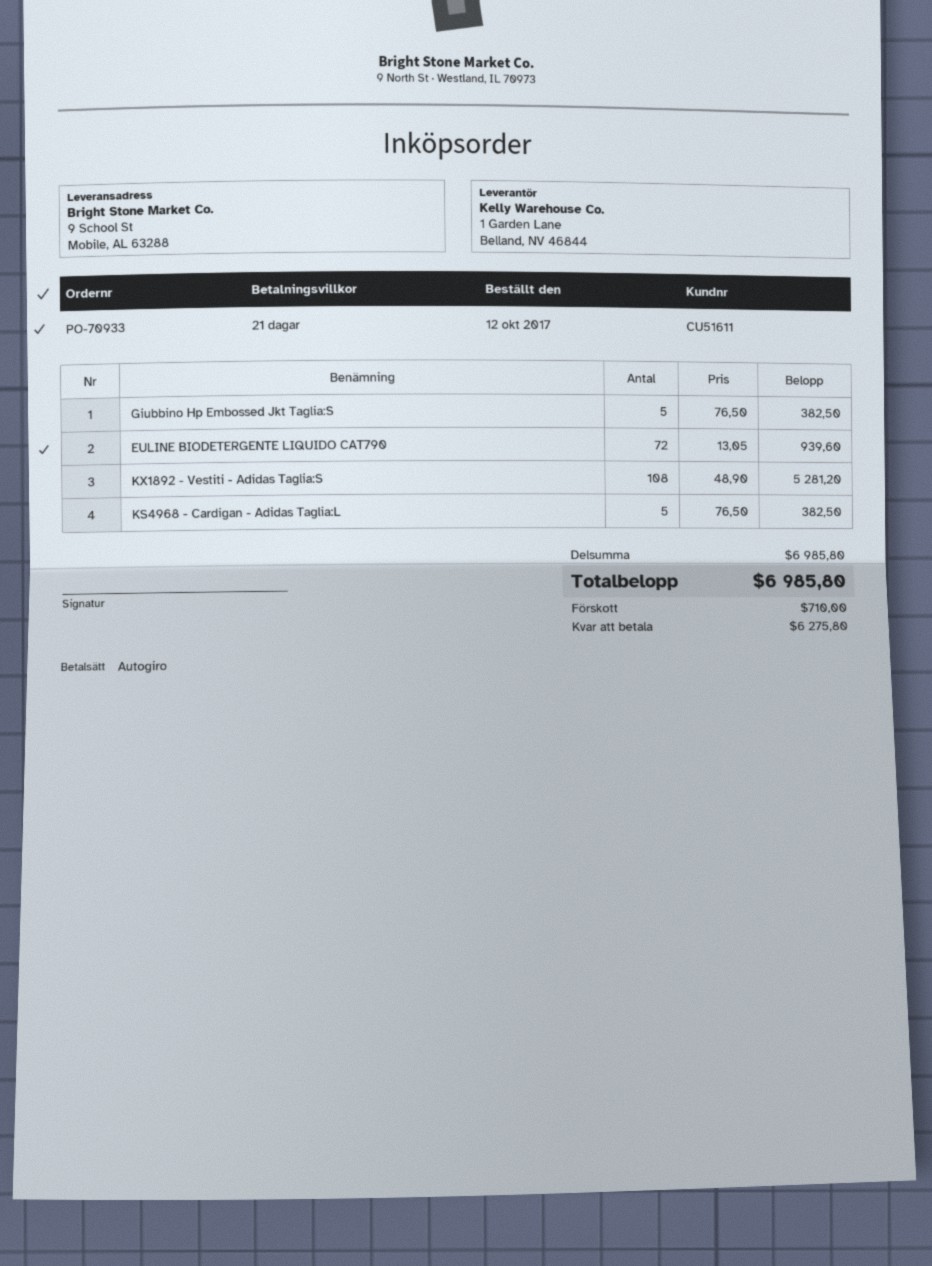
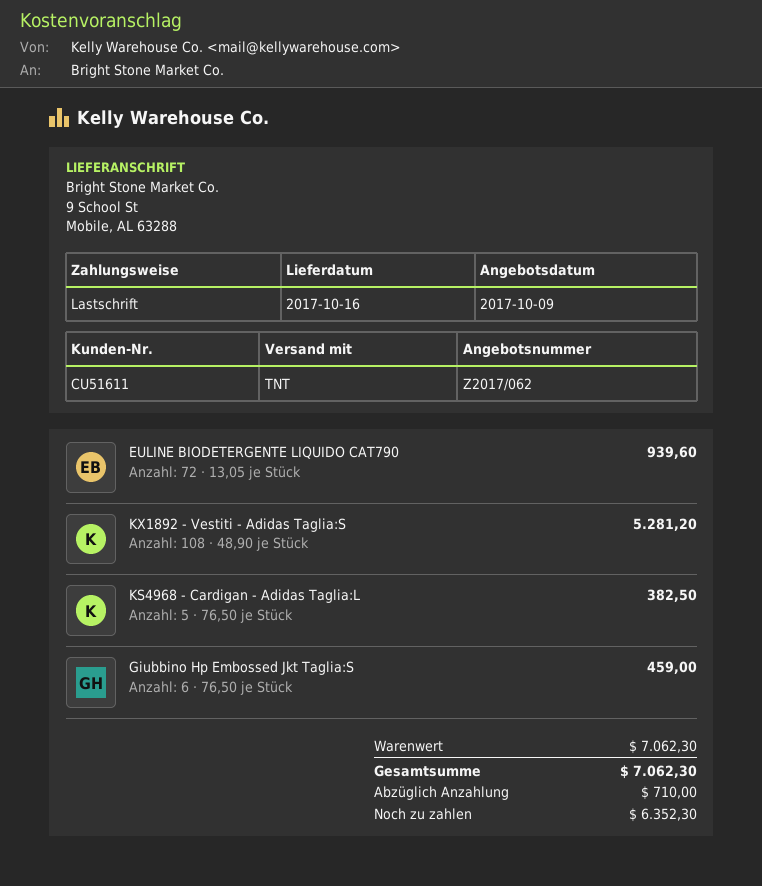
Giubbino Hp Embossed Jkt Taglia:S: 5 x 76.50 = 382.50 -> 6 x 76.50 = 459.00
subtotal: 6985.80 -> 7062.30
total: 6985.80 -> 7062.30
balance: 6275.80 -> 6352.30

